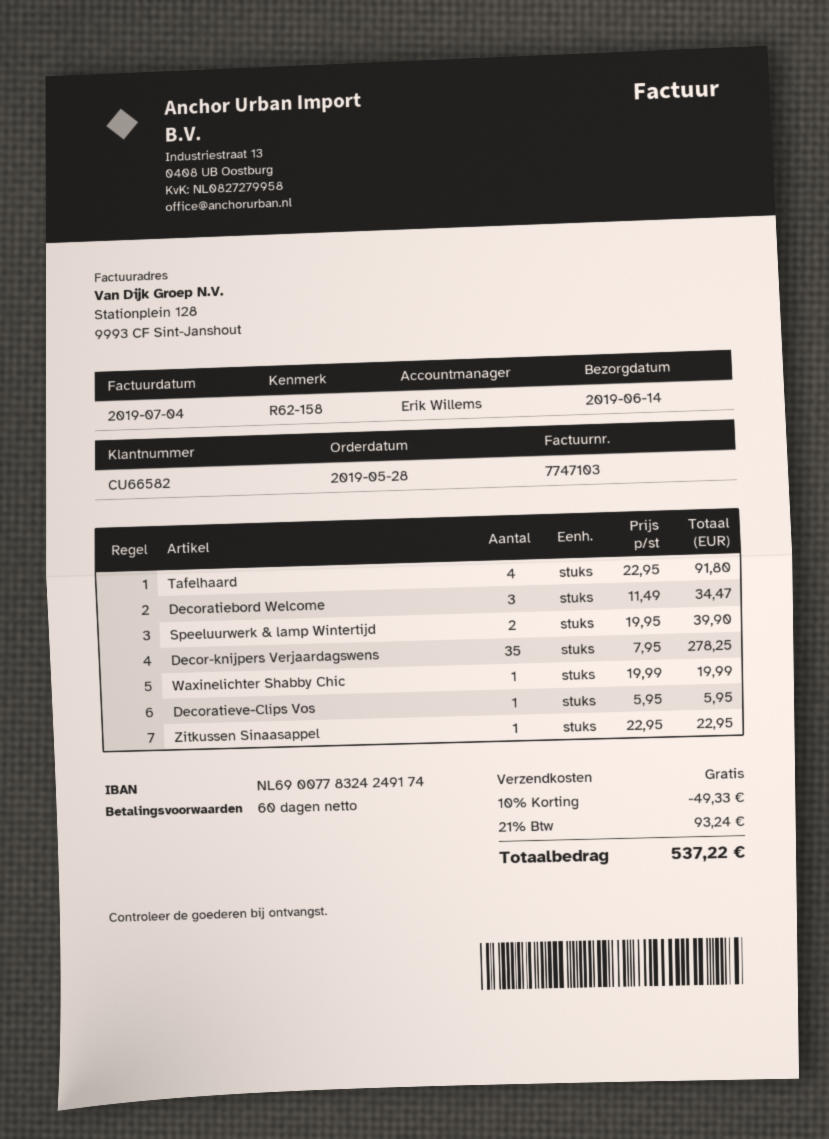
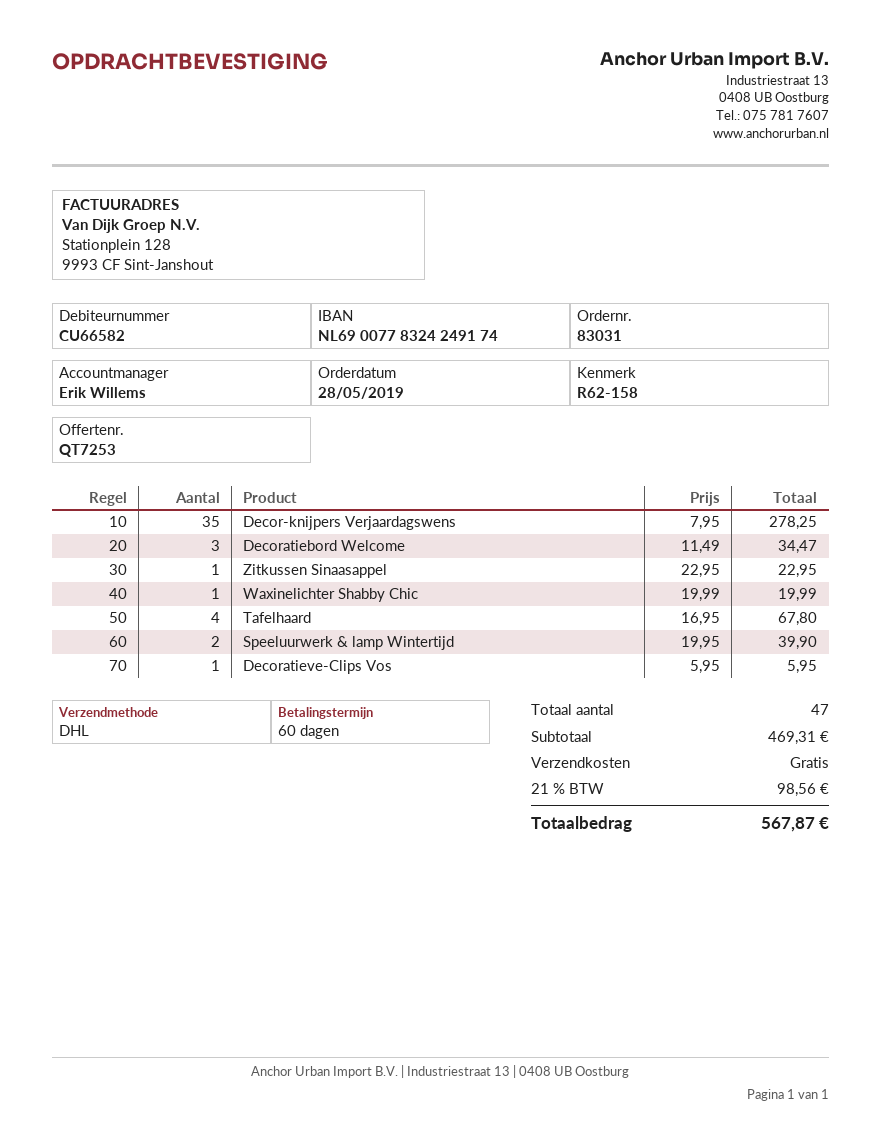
Tafelhaard: 4 x 22.95 = 91.80 -> 4 x 16.95 = 67.80
discount: 10% = 49.33 -> none
tax: 21% = 93.24 -> 21% = 98.56
total: 537.22 -> 567.87

